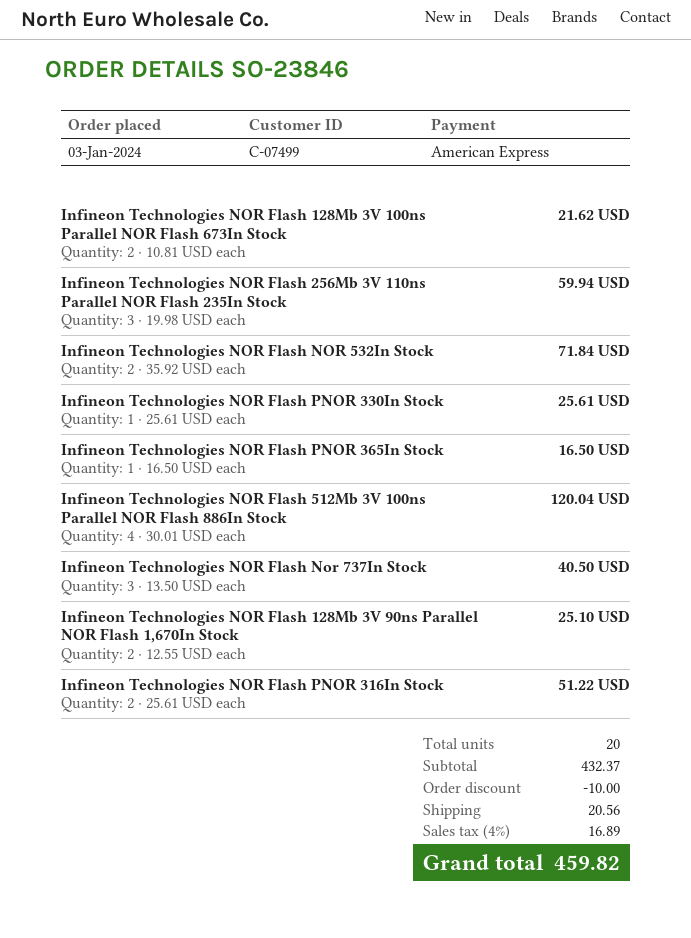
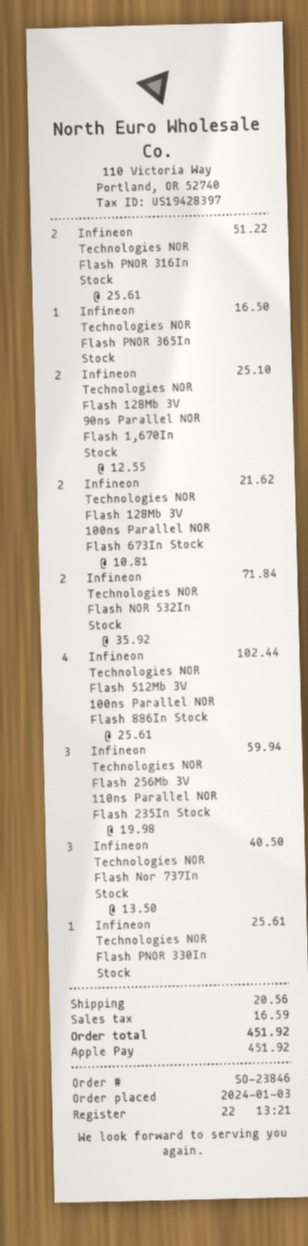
payment method: American Express -> Apple Pay
Infineon Technologies NOR Flash 512Mb 3V 100ns Parallel NOR Flash 886In Stock: 4 x 30.01 = 120.04 -> 4 x 25.61 = 102.44
discount: 10.00 -> none
tax: 16.89 -> 16.59
total: 459.82 -> 451.92

